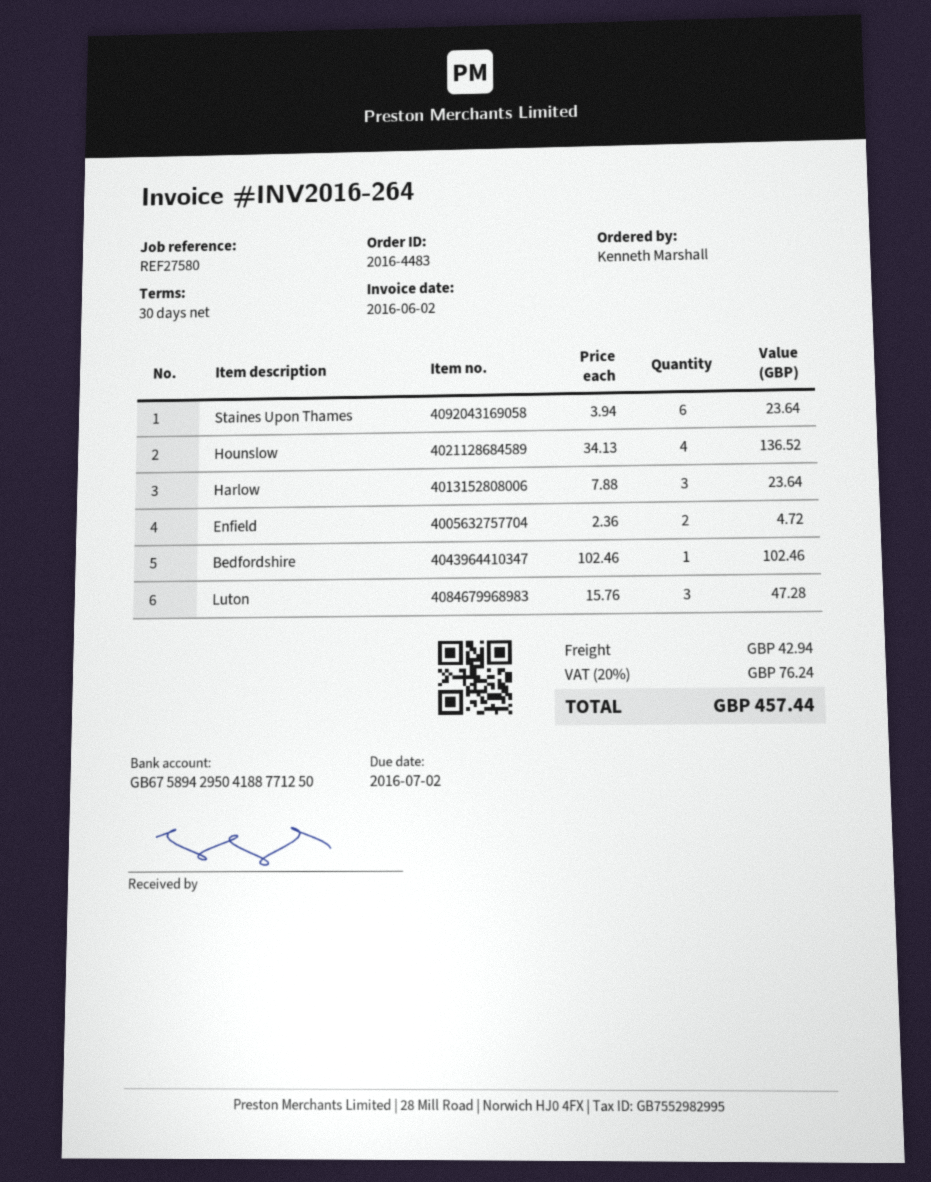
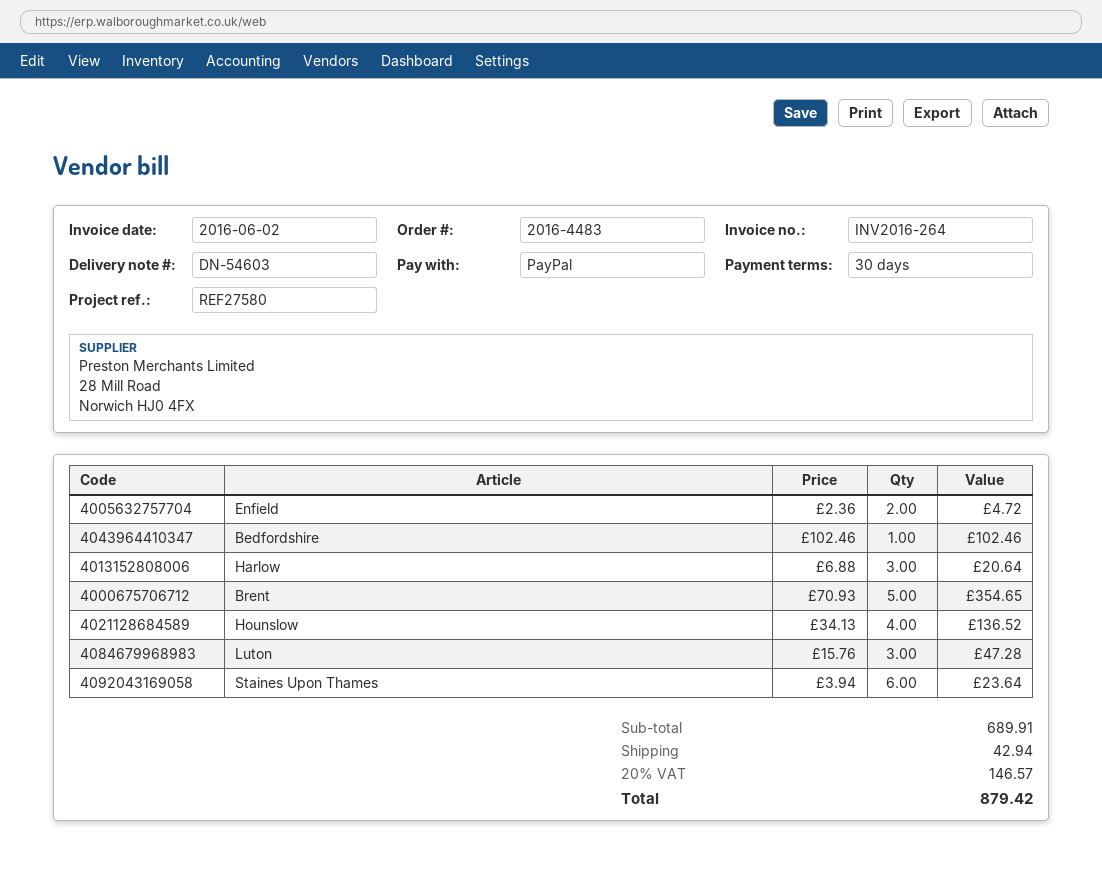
Harlow: 3 x 7.88 = 23.64 -> 3 x 6.88 = 20.64
Brent: none -> 5 x 70.93 = 354.65
tax: 20% = 76.24 -> 20% = 146.57
total: 457.44 -> 879.42

